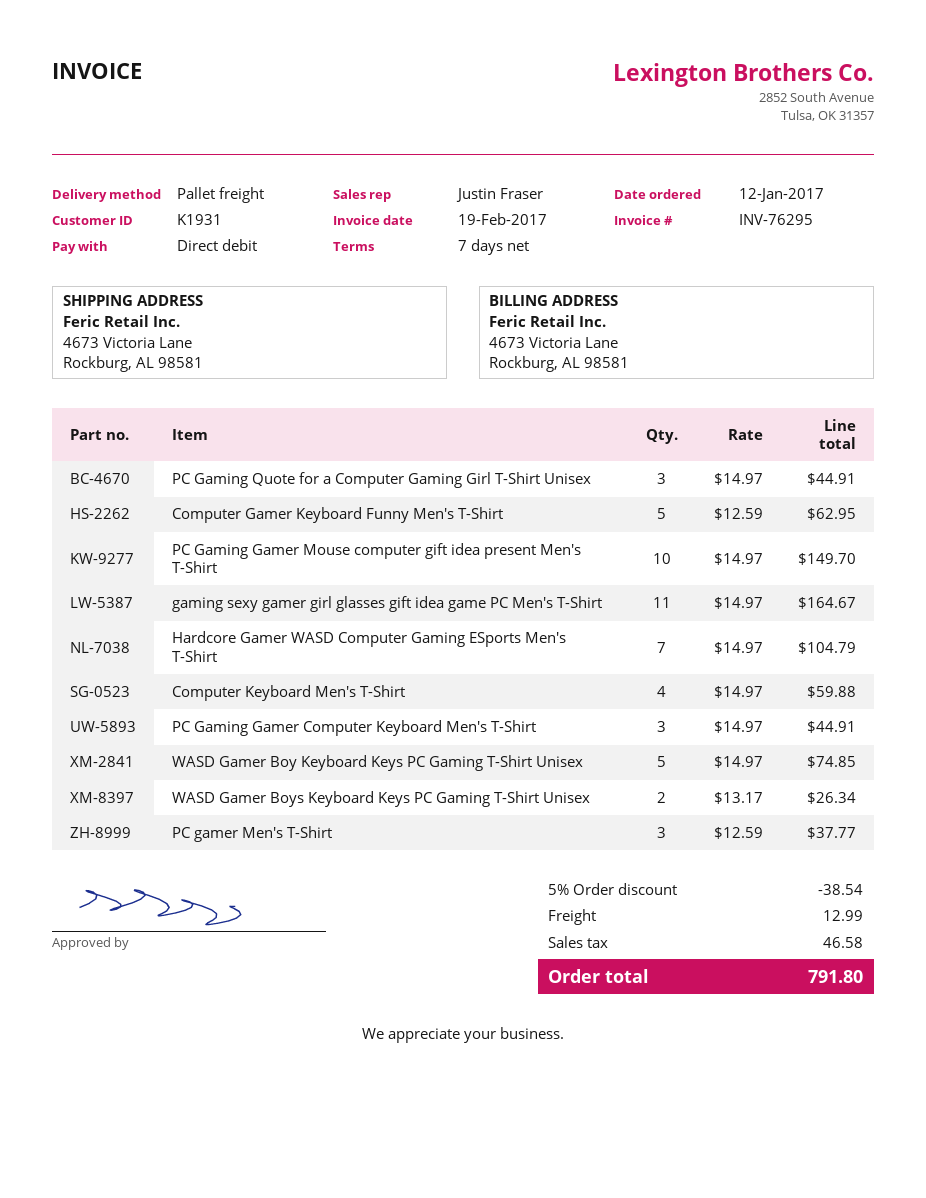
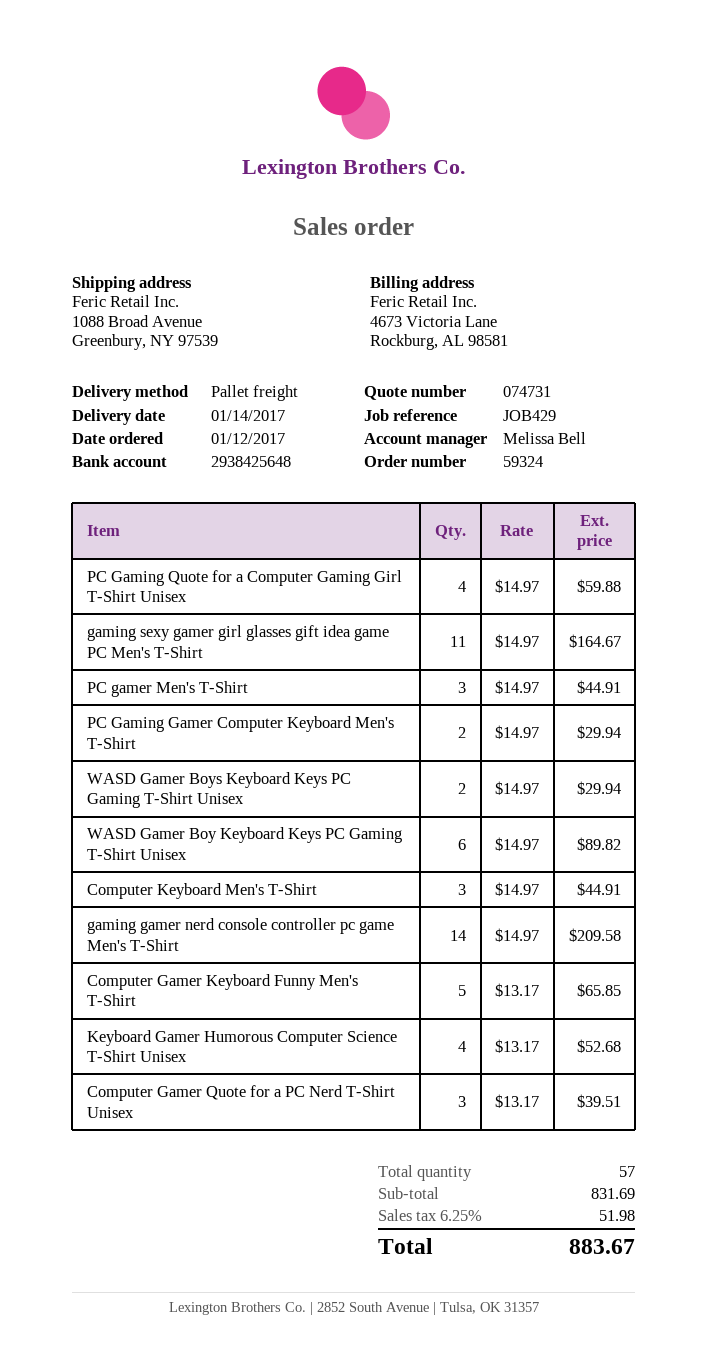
sales rep: Justin Fraser -> Melissa Bell
ship to: 4673 Victoria Lane, Rockburg, AL 98581 -> 1088 Broad Avenue, Greenbury, NY 97539
PC Gaming Quote for a Computer Gaming Girl T-Shirt Unisex: 3 x 14.97 = 44.91 -> 4 x 14.97 = 59.88
Computer Gamer Keyboard Funny Men's T-Shirt: 5 x 12.59 = 62.95 -> 5 x 13.17 = 65.85
PC Gaming Gamer Mouse computer gift idea present Men's T-Shirt: 10 x 14.97 = 149.70 -> none
Hardcore Gamer WASD Computer Gaming ESports Men's T-Shirt: 7 x 14.97 = 104.79 -> none
Computer Keyboard Men's T-Shirt: 4 x 14.97 = 59.88 -> 3 x 14.97 = 44.91
PC Gaming Gamer Computer Keyboard Men's T-Shirt: 3 x 14.97 = 44.91 -> 2 x 14.97 = 29.94
WASD Gamer Boy Keyboard Keys PC Gaming T-Shirt Unisex: 5 x 14.97 = 74.85 -> 6 x 14.97 = 89.82
WASD Gamer Boys Keyboard Keys PC Gaming T-Shirt Unisex: 2 x 13.17 = 26.34 -> 2 x 14.97 = 29.94
PC gamer Men's T-Shirt: 3 x 12.59 = 37.77 -> 3 x 14.97 = 44.91
gaming gamer nerd console controller pc game Men's T-Shirt: none -> 14 x 14.97 = 209.58
Keyboard Gamer Humorous Computer Science T-Shirt Unisex: none -> 4 x 13.17 = 52.68
Computer Gamer Quote for a PC Nerd T-Shirt Unisex: none -> 3 x 13.17 = 39.51
discount: 5% = 38.54 -> none
shipping: 12.99 -> none
tax: 46.58 -> 51.98
total: 791.80 -> 883.67

